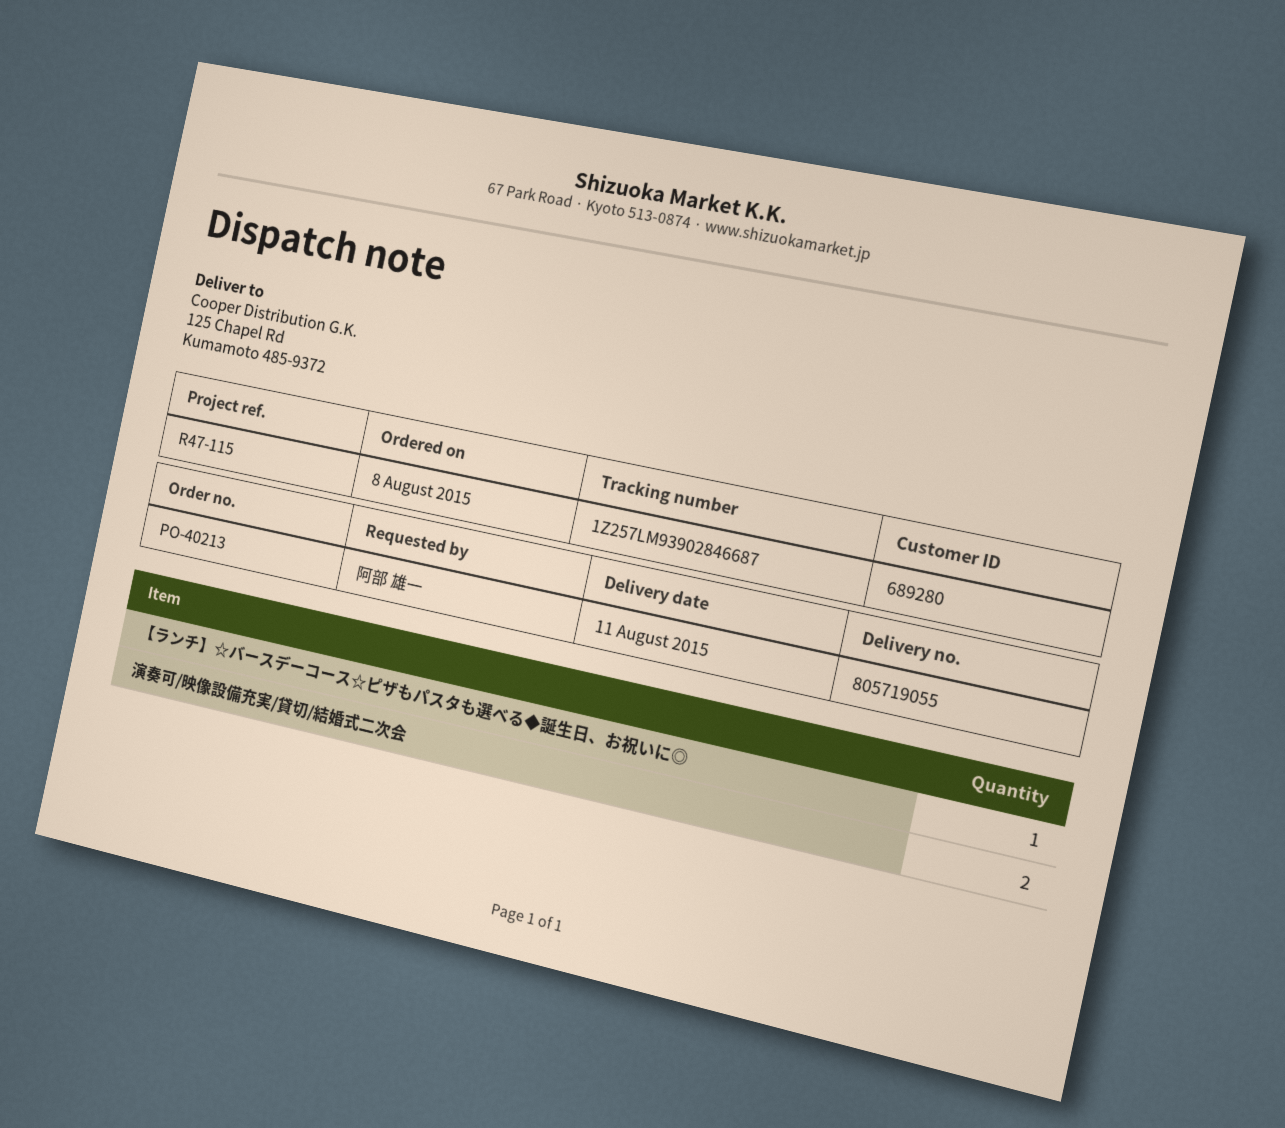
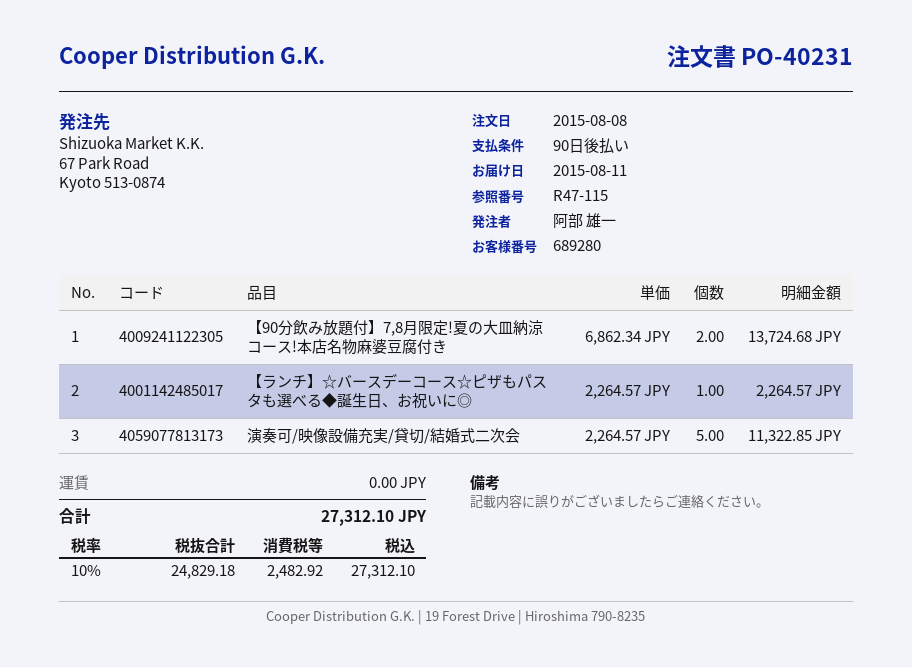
order number: PO-40213 -> PO-40231
演奏可/映像設備充実/貸切/結婚式二次会: 2 -> 5
【90分飲み放題付】7,8月限定!夏の大皿納涼コース!本店名物麻婆豆腐付き: none -> 2

